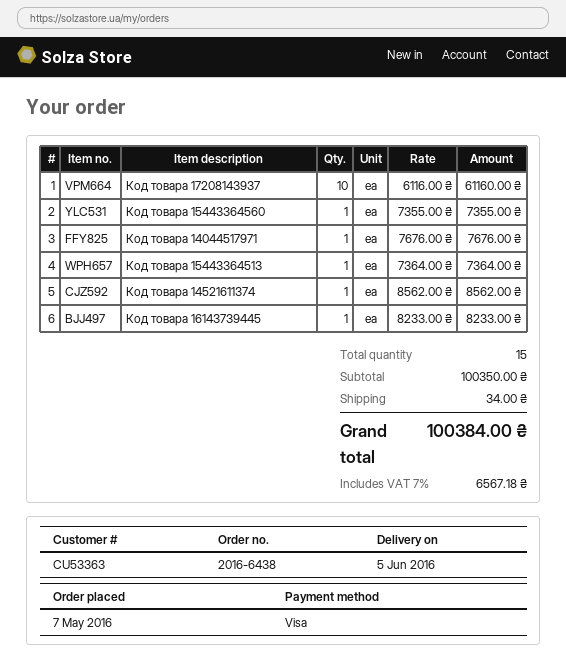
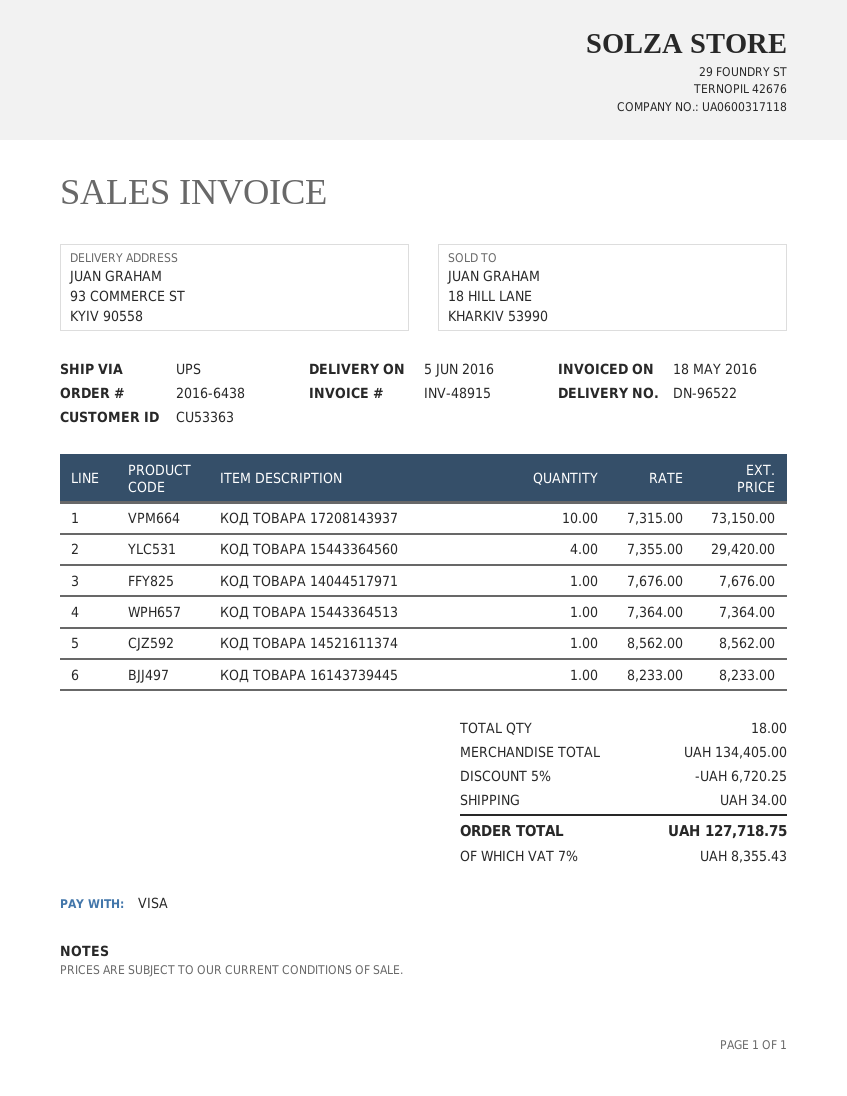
Код товара 17208143937: 10 x 6116.00 = 61160.00 -> 10 x 7315.00 = 73150.00
Код товара 15443364560: 1 x 7355.00 = 7355.00 -> 4 x 7355.00 = 29420.00
total quantity: 15 -> 18
subtotal: 100350.00 -> 134405.00
discount: none -> 5% = 6720.25
tax: 7% = 6567.18 -> 7% = 8355.43
total: 100384.00 -> 127718.75

